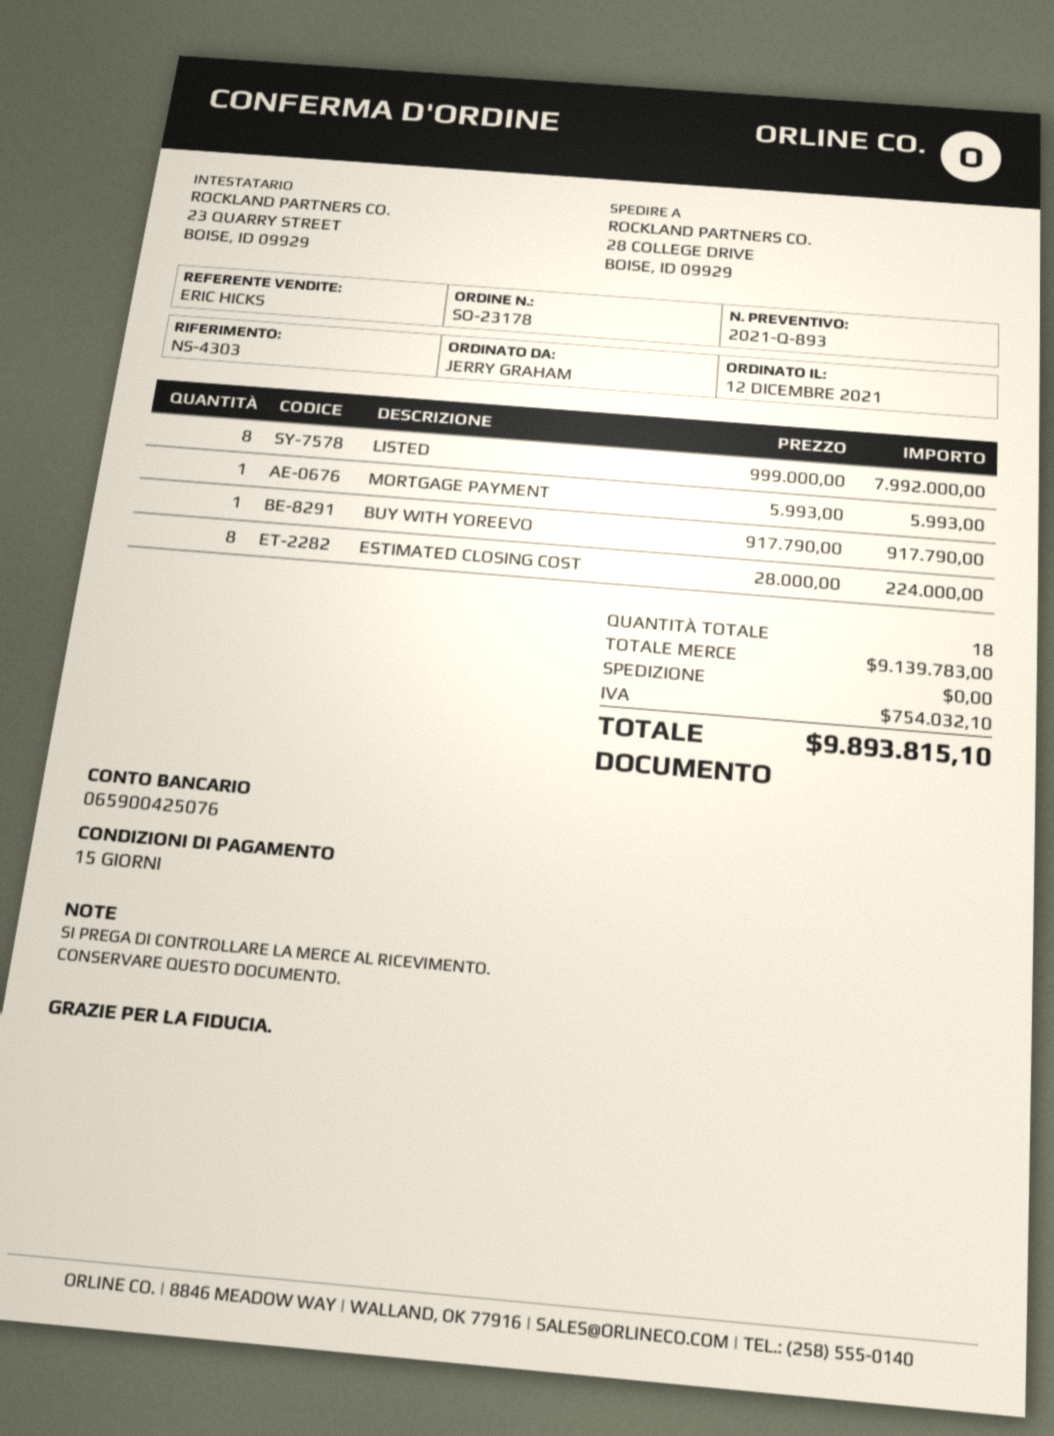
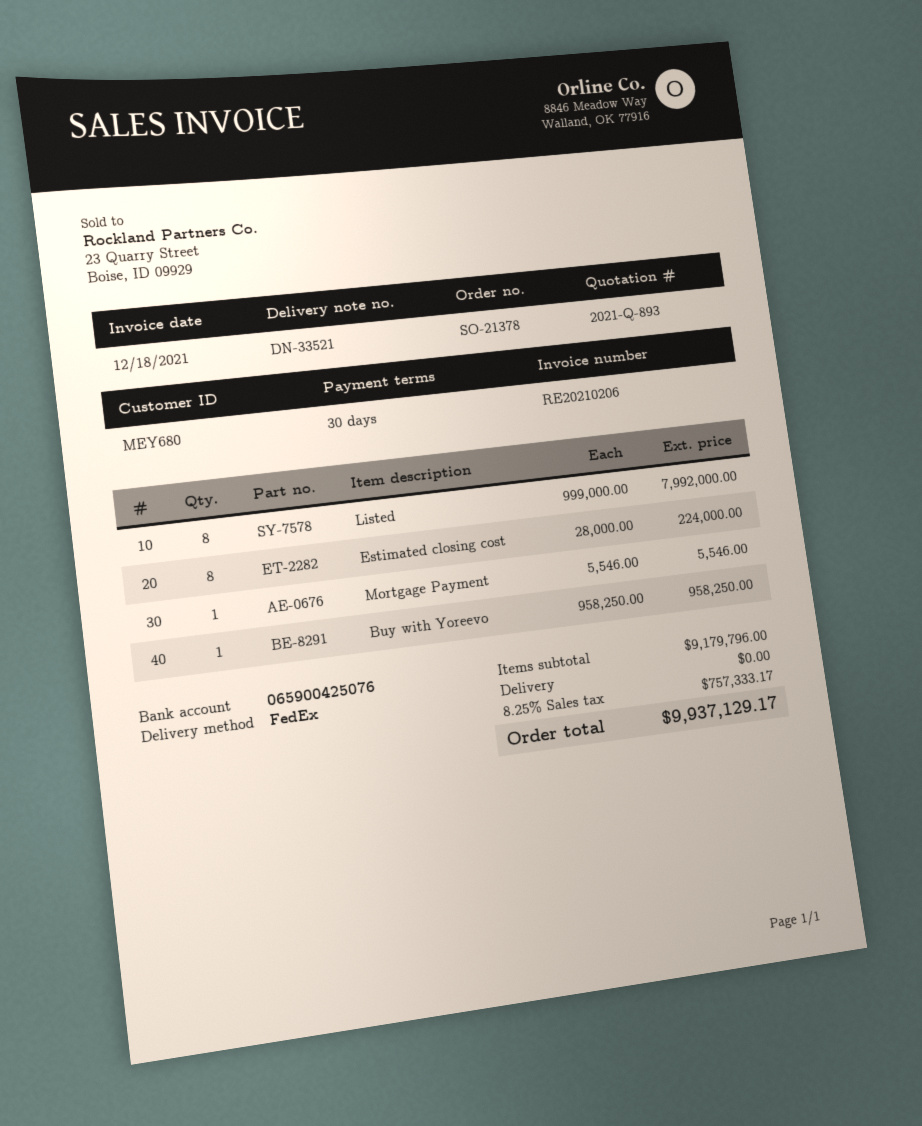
order number: SO-23178 -> SO-21378
payment terms: 15 days -> 30 days
MORTGAGE PAYMENT: 1 x 5993.00 = 5993.00 -> 1 x 5546.00 = 5546.00
BUY WITH YOREEVO: 1 x 917790.00 = 917790.00 -> 1 x 958250.00 = 958250.00
subtotal: 9139783.00 -> 9179796.00
tax: 754032.10 -> 757333.17
total: 9893815.10 -> 9937129.17

